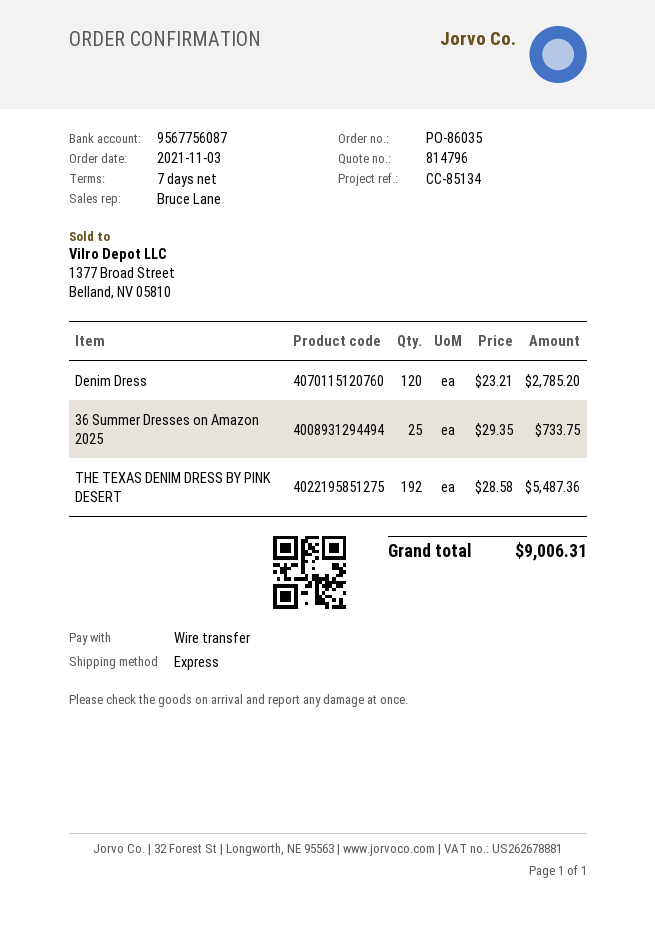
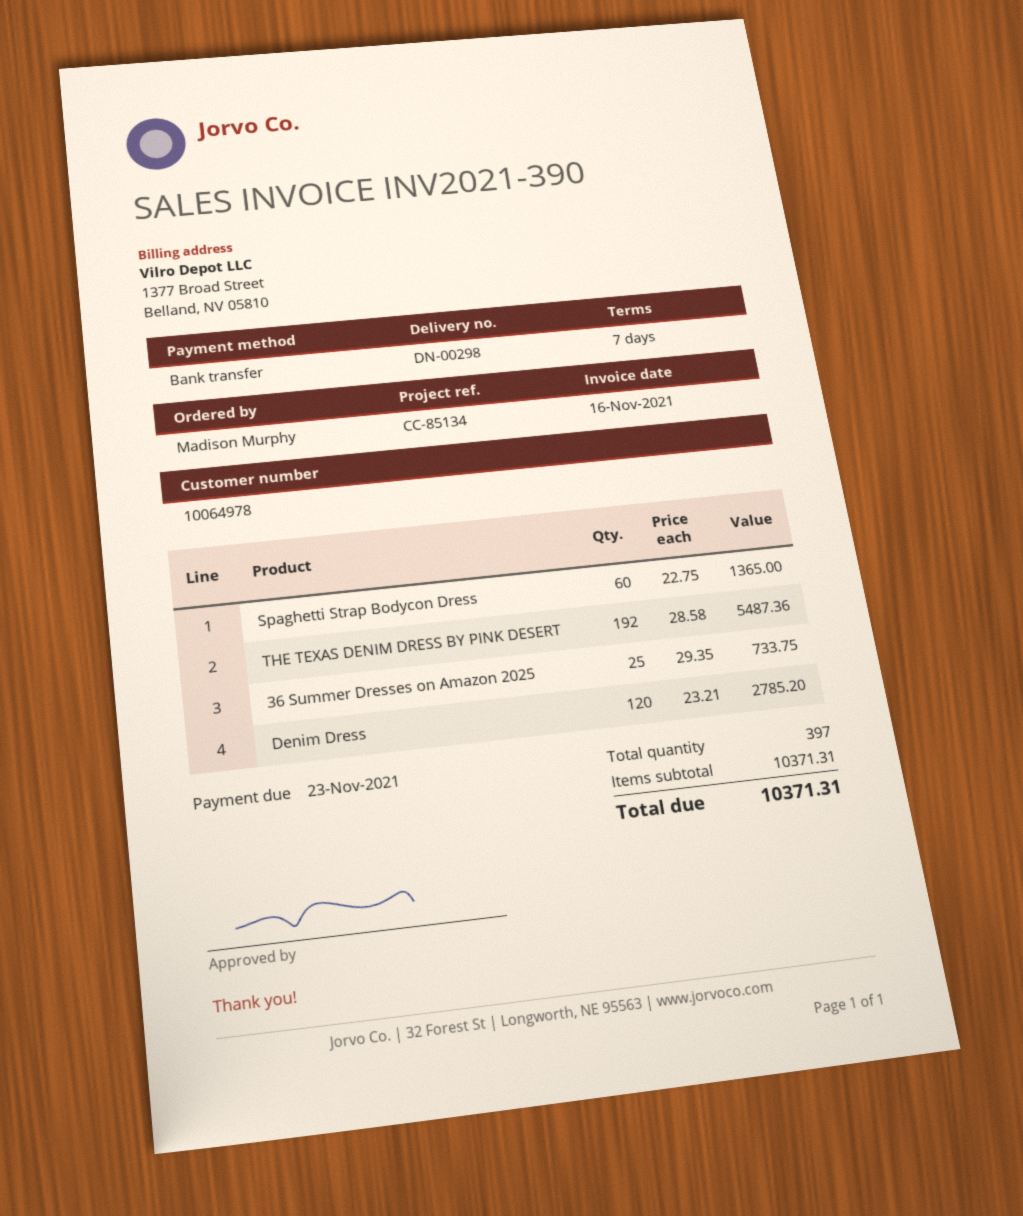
Spaghetti Strap Bodycon Dress: none -> 60 x 22.75 = 1365.00
total: 9006.31 -> 10371.31

